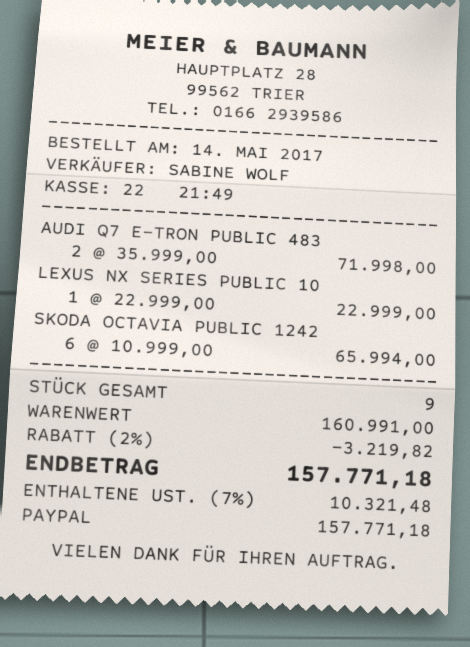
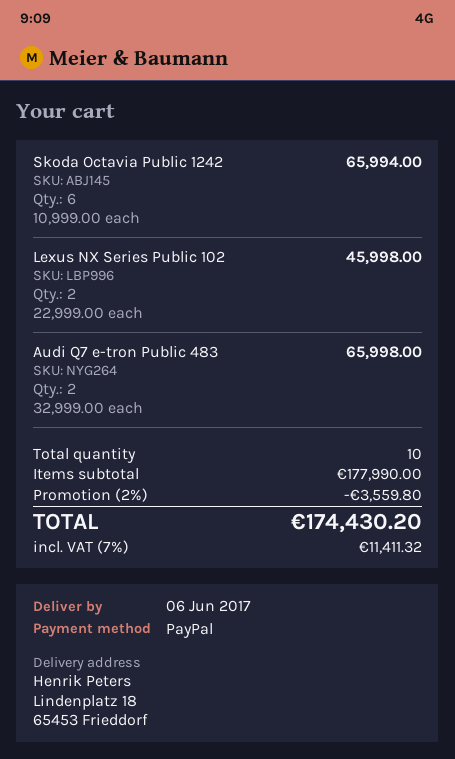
AUDI Q7 E-TRON PUBLIC 483: 2 x 35999.00 = 71998.00 -> 2 x 32999.00 = 65998.00
LEXUS NX SERIES PUBLIC 10: 1 x 22999.00 = 22999.00 -> 2 x 22999.00 = 45998.00
total quantity: 9 -> 10
subtotal: 160991.00 -> 177990.00
discount: 2% = 3219.82 -> 2% = 3559.80
tax: 7% = 10321.48 -> 7% = 11411.32
total: 157771.18 -> 174430.20

